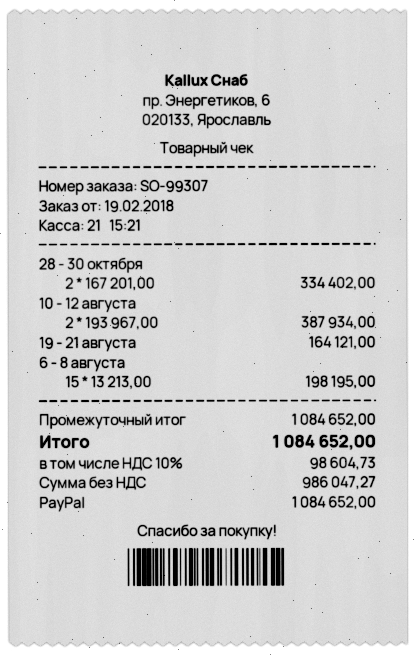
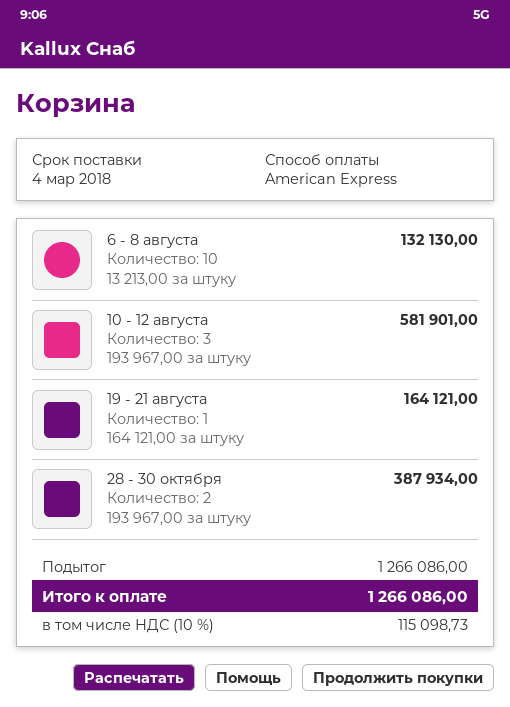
payment method: PayPal -> American Express
28 - 30 октября: 2 x 167201.00 = 334402.00 -> 2 x 193967.00 = 387934.00
10 - 12 августа: 2 x 193967.00 = 387934.00 -> 3 x 193967.00 = 581901.00
6 - 8 августа: 15 x 13213.00 = 198195.00 -> 10 x 13213.00 = 132130.00
subtotal: 1084652.00 -> 1266086.00
tax: 10% = 98604.73 -> 10% = 115098.73
total: 1084652.00 -> 1266086.00

